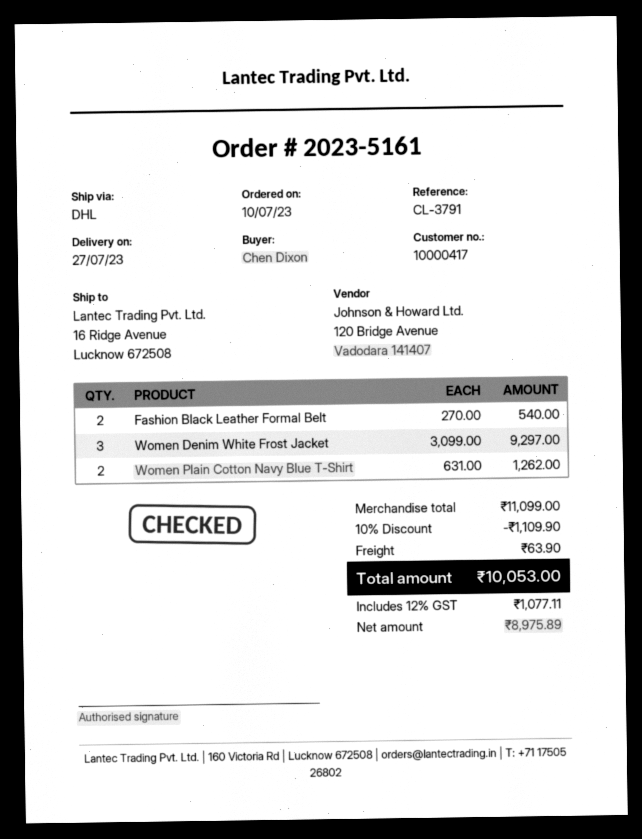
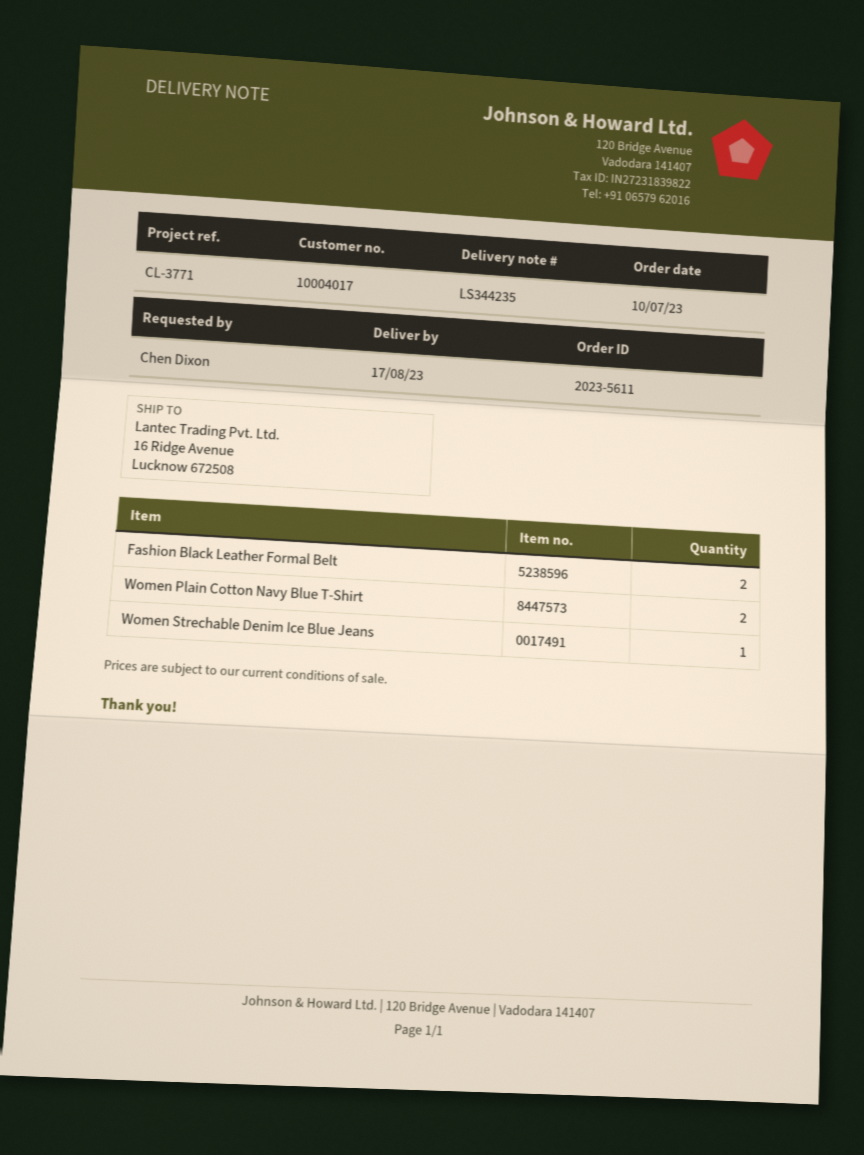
order number: 2023-5161 -> 2023-5611
delivery date: 2023-07-27 -> 2023-08-17
customer number: 10000417 -> 10004017
reference: CL-3791 -> CL-3771
Women Denim White Frost Jacket: 3 -> none
Women Strechable Denim Ice Blue Jeans: none -> 1

